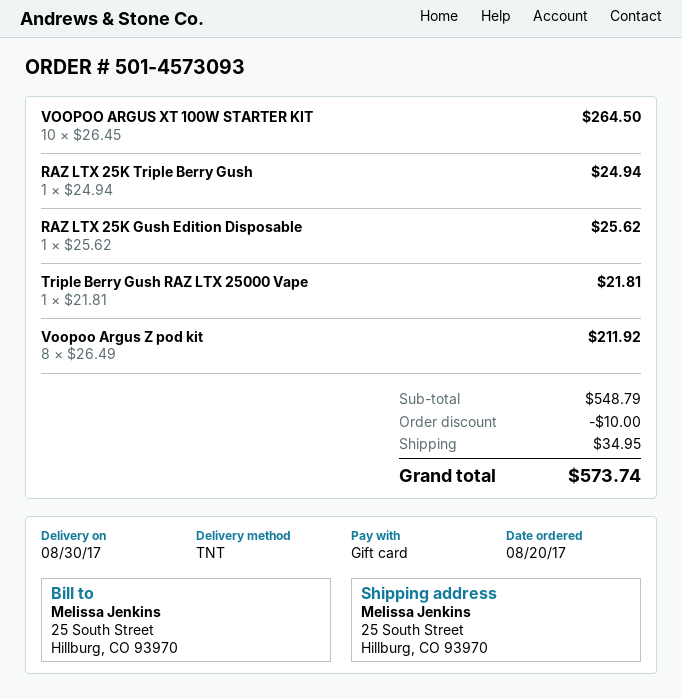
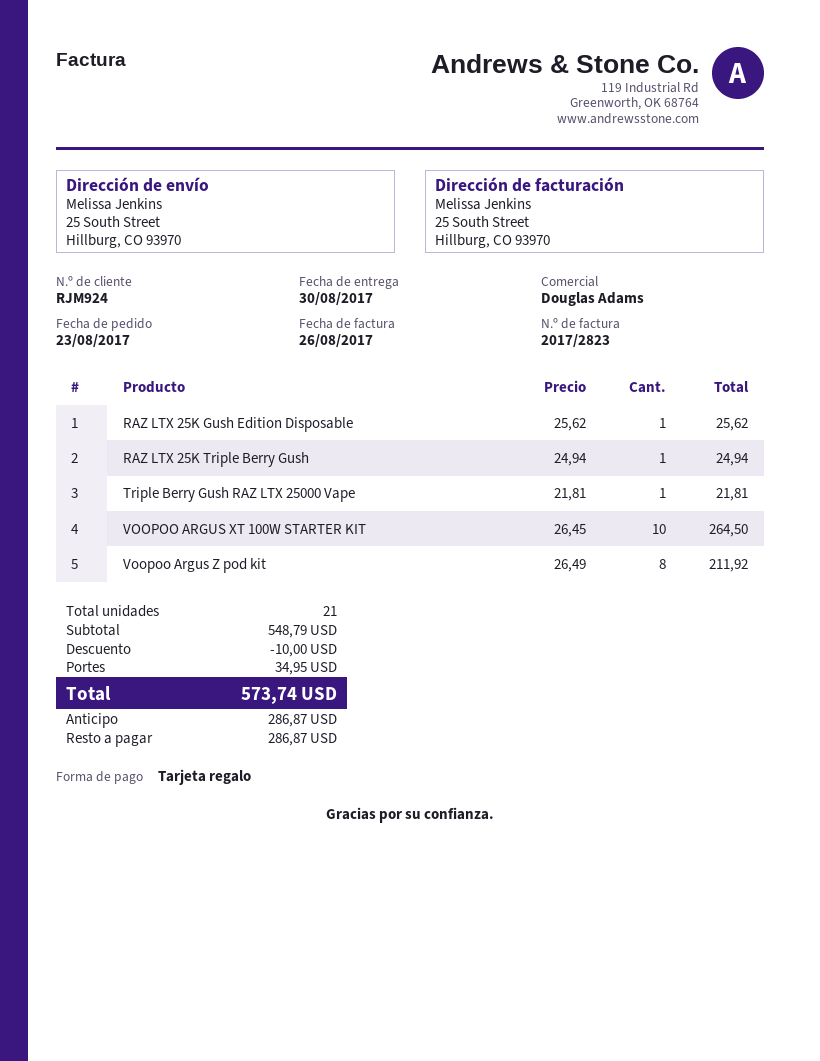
order date: 2017-08-20 -> 2017-08-23

